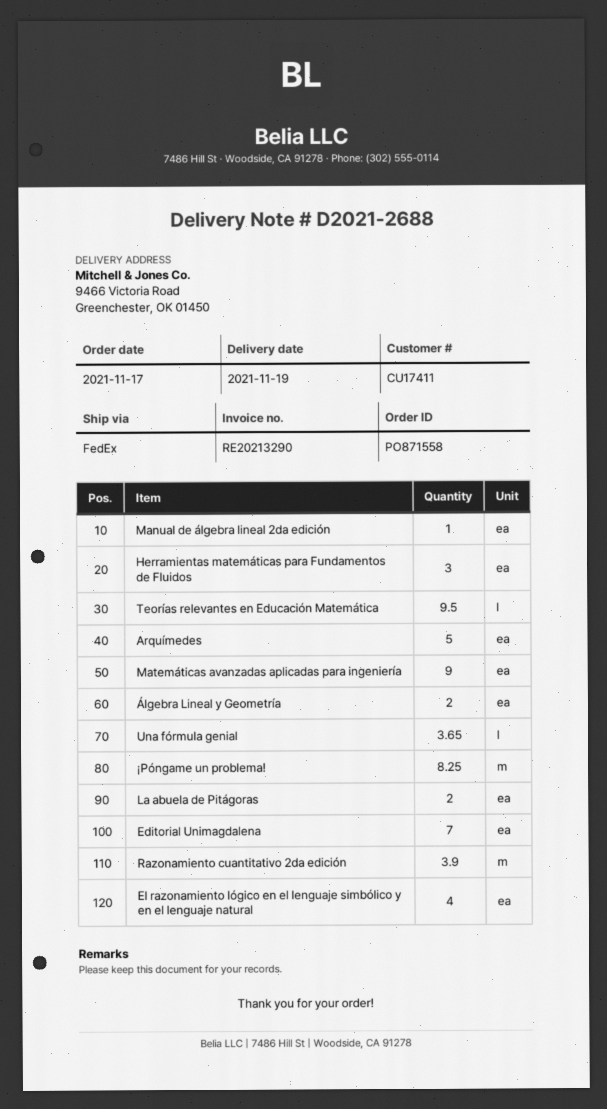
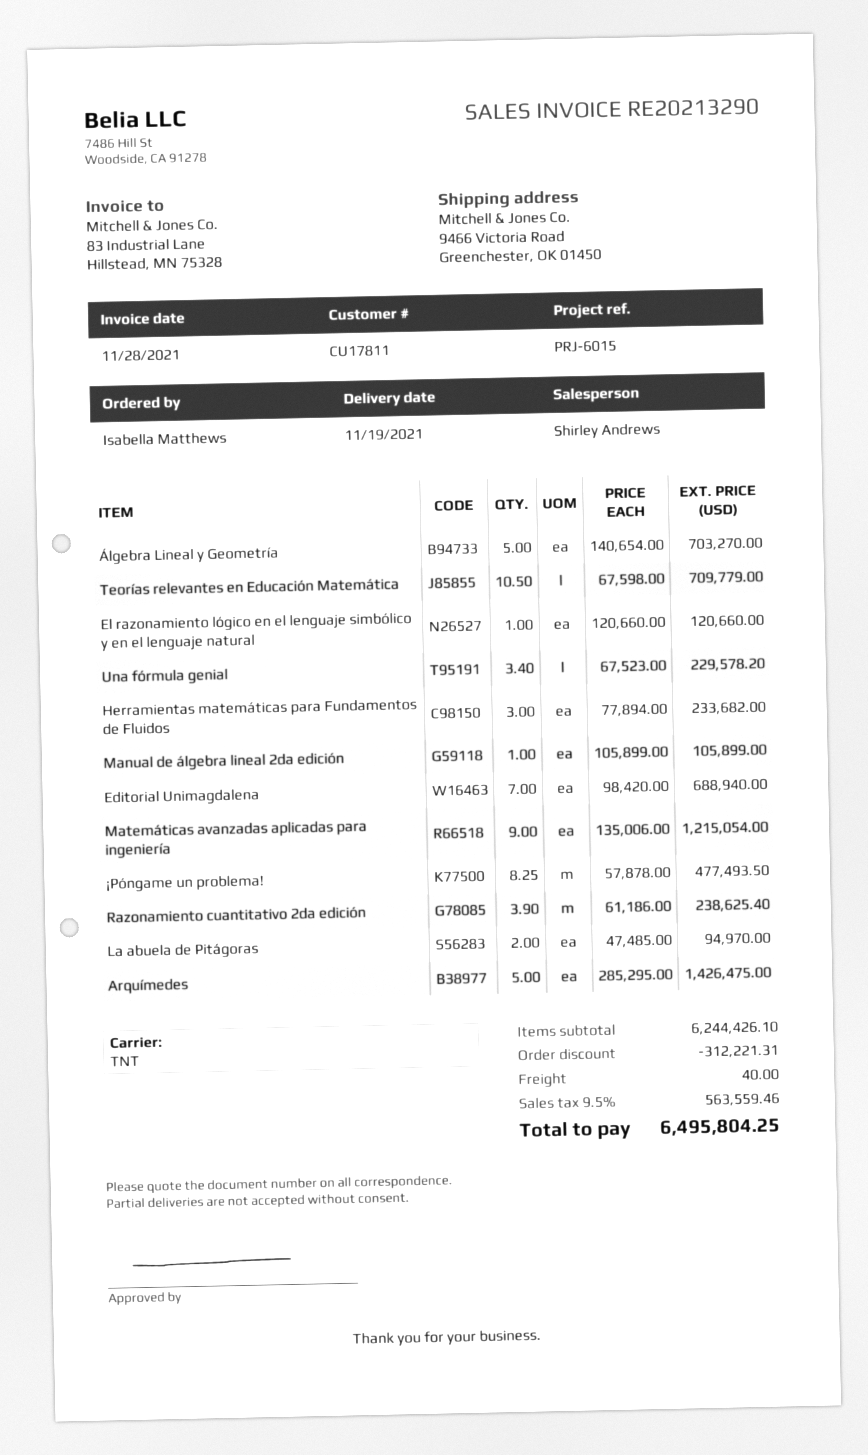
customer number: CU17411 -> CU17811
shipping method: FedEx -> TNT
Teorías relevantes en Educación Matemática: 9.5 -> 10.5
Álgebra Lineal y Geometría: 2 -> 5
Una fórmula genial: 3.65 -> 3.4
El razonamiento lógico en el lenguaje simbólico y en el lenguaje natural: 4 -> 1

